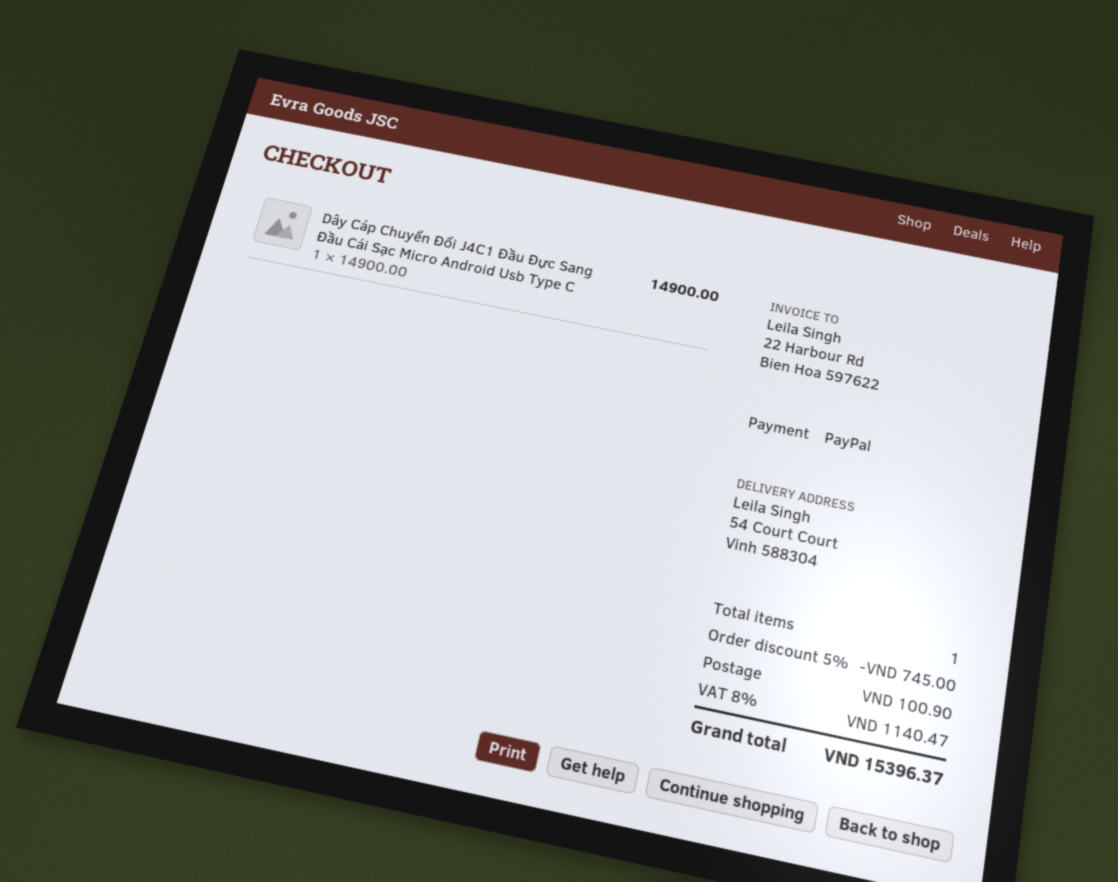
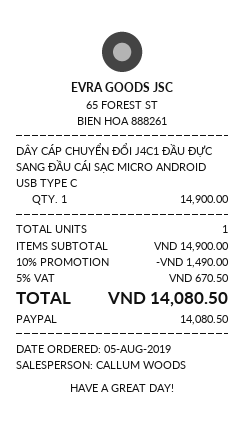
discount: 5% = 745.00 -> 10% = 1490.00
shipping: 100.90 -> none
tax: 8% = 1140.47 -> 5% = 670.50
total: 15396.37 -> 14080.50

